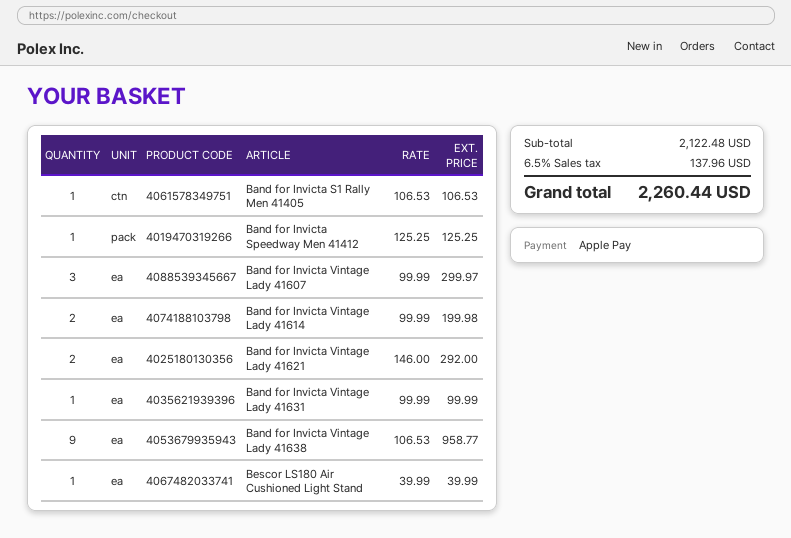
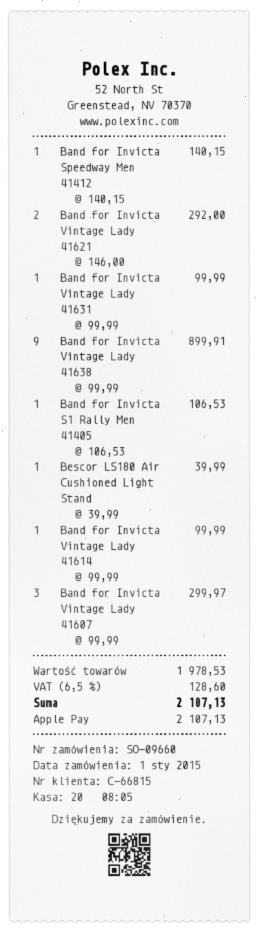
Band for Invicta Speedway Men 41412: 1 x 125.25 = 125.25 -> 1 x 140.15 = 140.15
Band for Invicta Vintage Lady 41614: 2 x 99.99 = 199.98 -> 1 x 99.99 = 99.99
Band for Invicta Vintage Lady 41638: 9 x 106.53 = 958.77 -> 9 x 99.99 = 899.91
subtotal: 2122.48 -> 1978.53
tax: 6.5% = 137.96 -> 6.5% = 128.60
total: 2260.44 -> 2107.13

